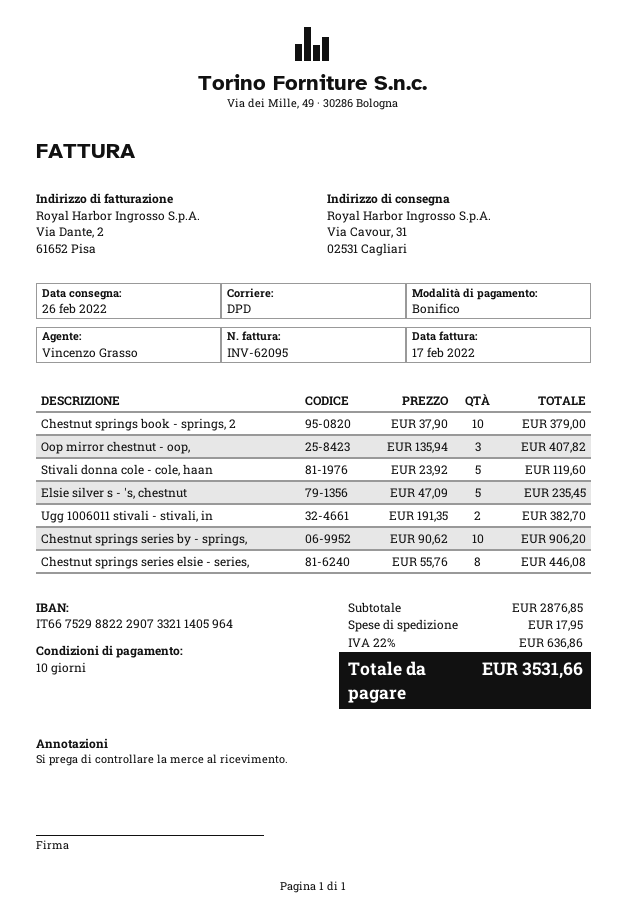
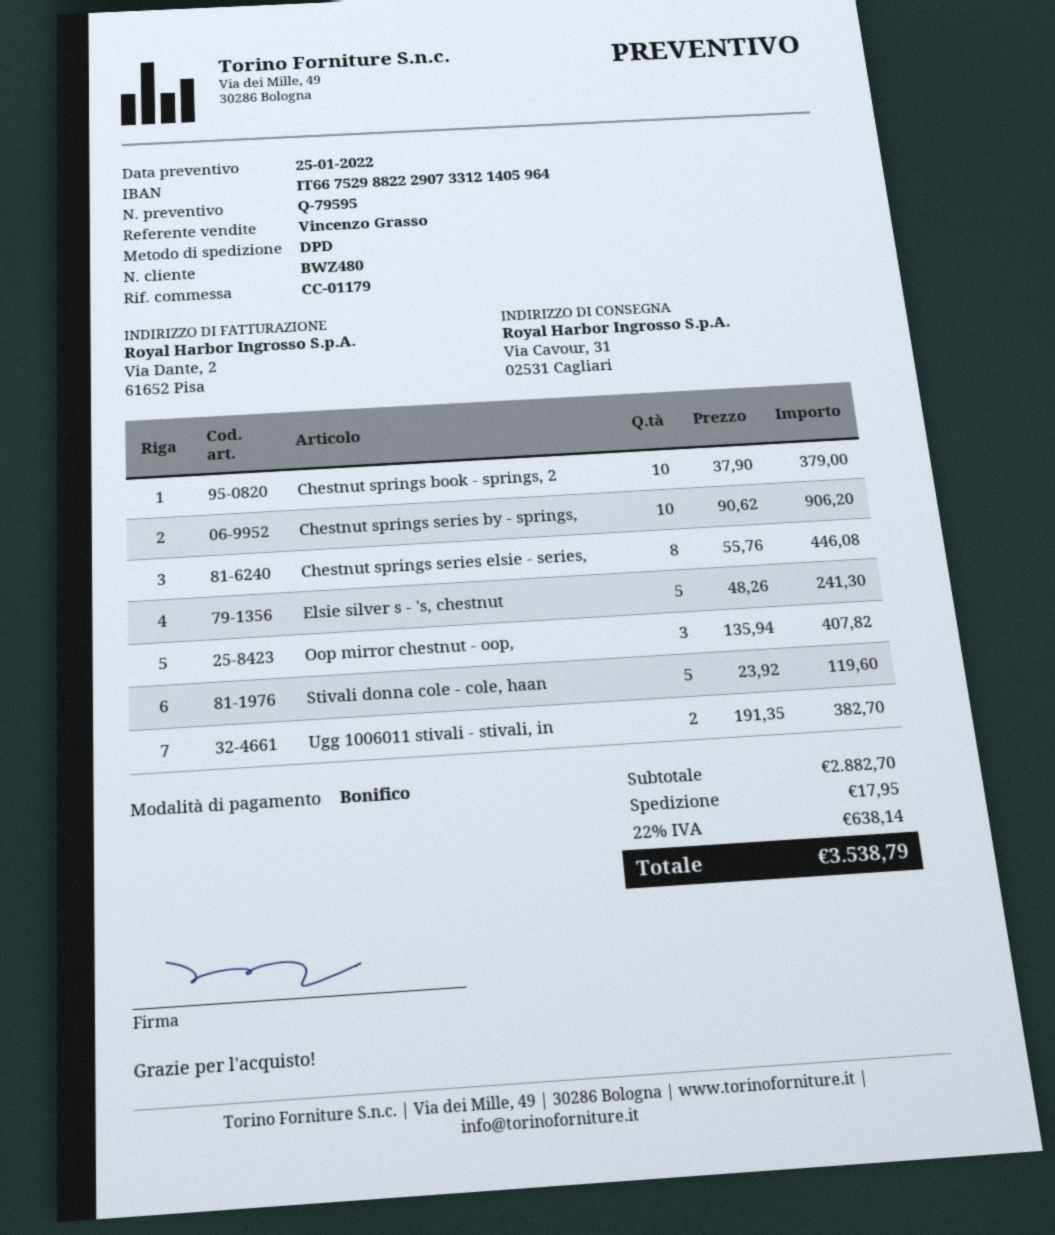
bank account: IT6675298822290733211405964 -> IT6675298822290733121405964
Elsie silver s - 's, chestnut: 5 x 47.09 = 235.45 -> 5 x 48.26 = 241.30
subtotal: 2876.85 -> 2882.70
tax: 22% = 636.86 -> 22% = 638.14
total: 3531.66 -> 3538.79

